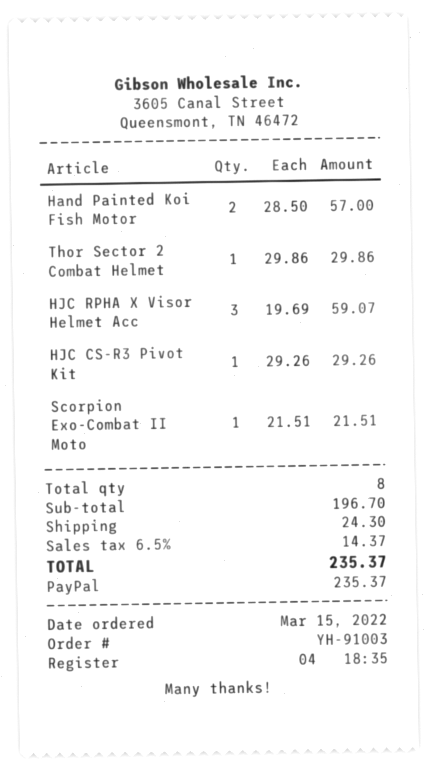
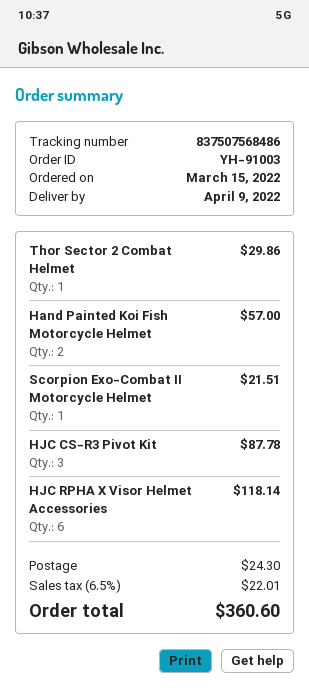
HJC RPHA X Visor Helmet Acc: 3 for 59.07 -> 6 for 118.14
HJC CS-R3 Pivot Kit: 1 for 29.26 -> 3 for 87.78
tax: 6.5% = 14.37 -> 6.5% = 22.01
total: 235.37 -> 360.60

